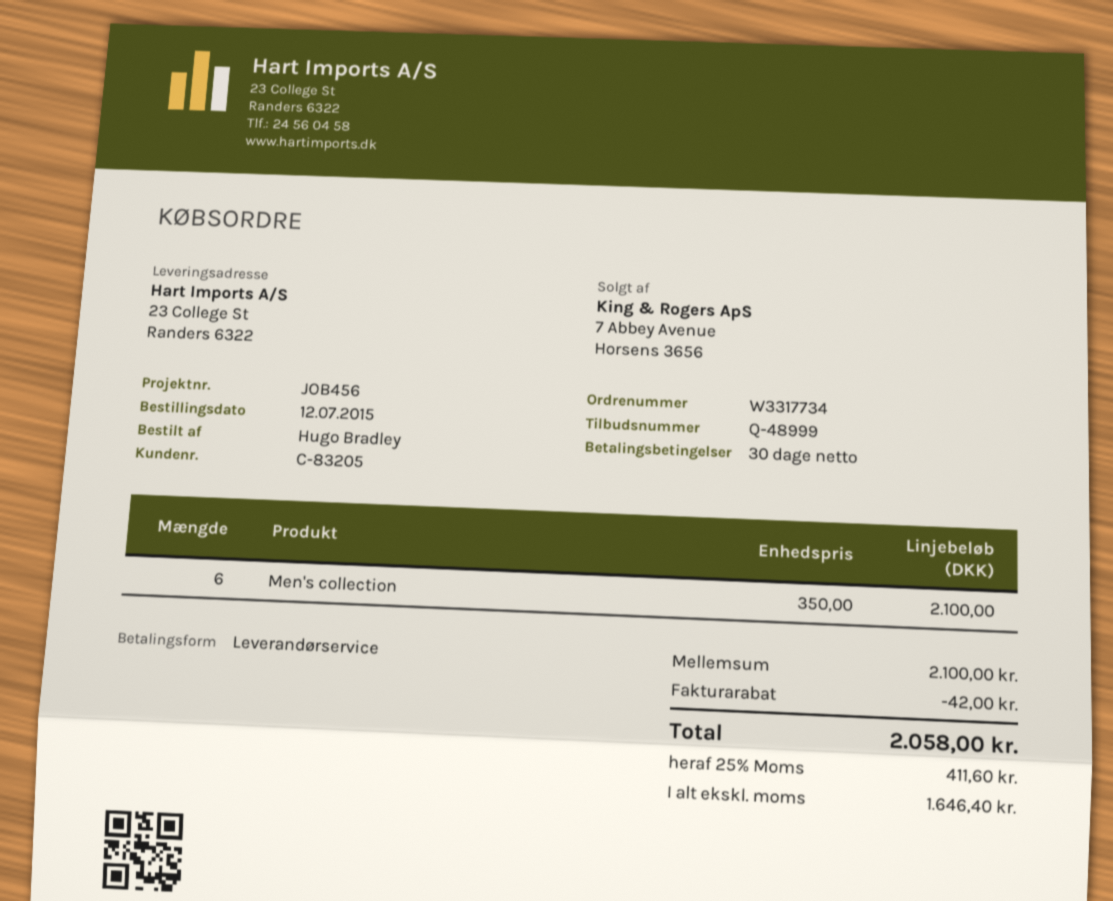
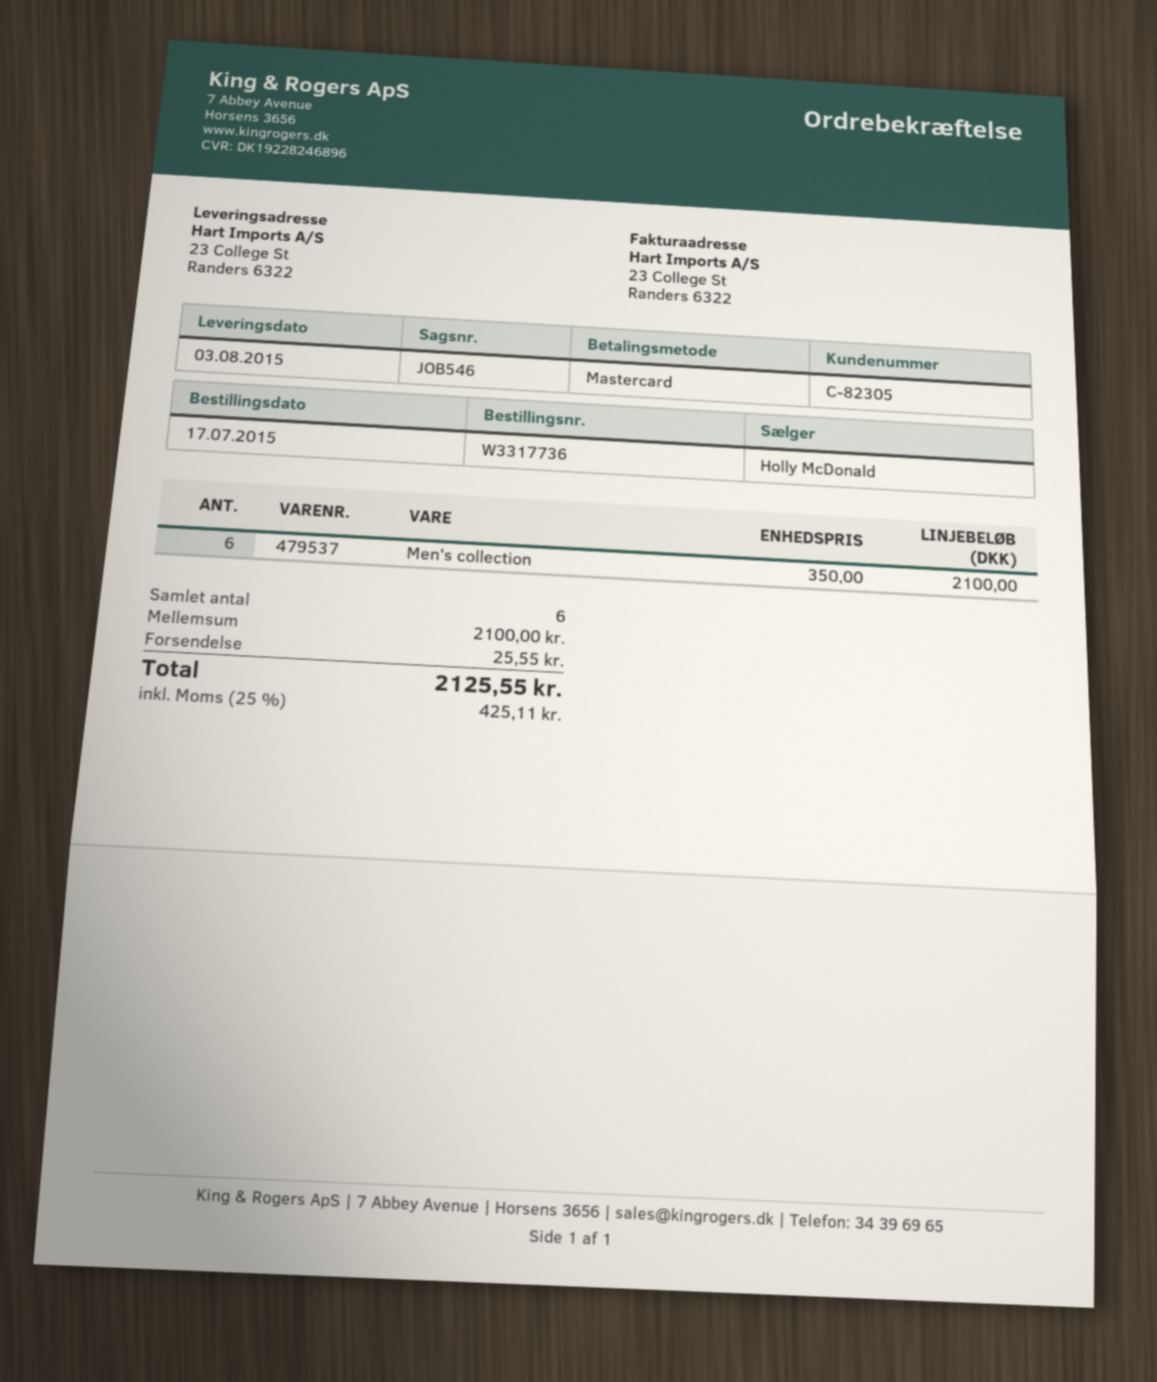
order number: W3317734 -> W3317736
order date: 2015-07-12 -> 2015-07-17
customer number: C-83205 -> C-82305
reference: JOB456 -> JOB546
payment method: direct debit -> Mastercard
discount: 42.00 -> none
shipping: none -> 25.55
tax: 25% = 411.60 -> 25% = 425.11
total: 2058.00 -> 2125.55

